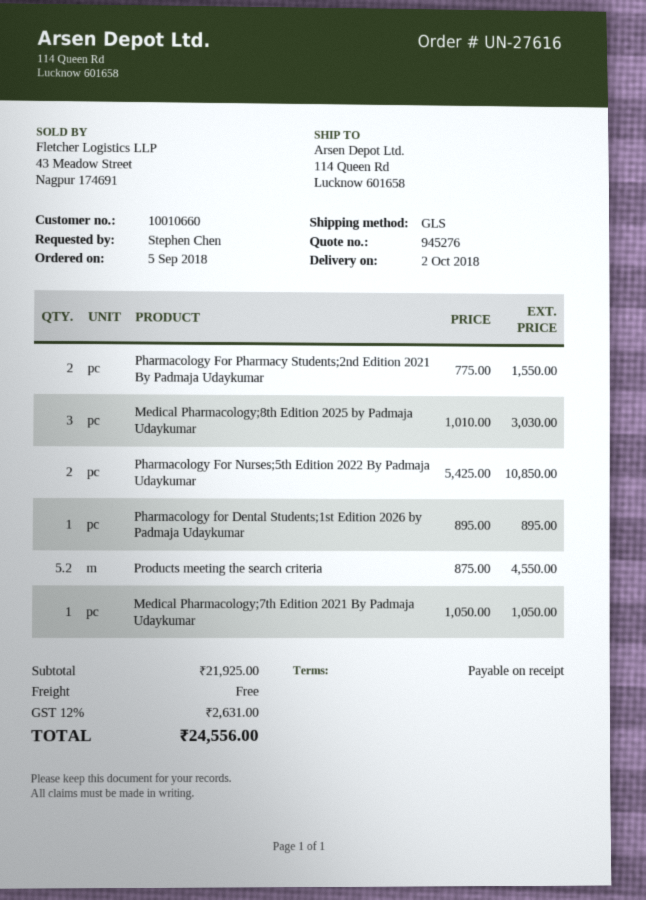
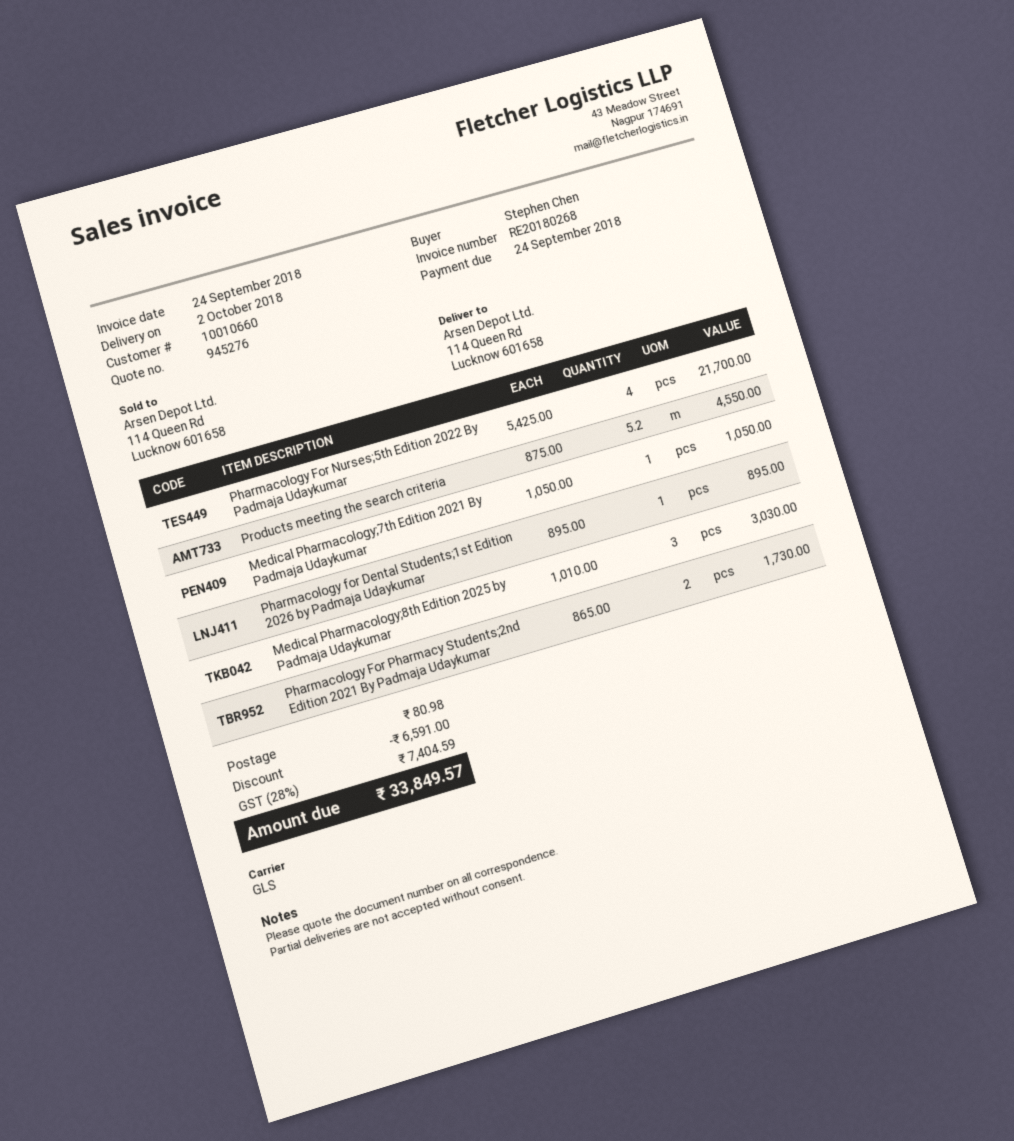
Pharmacology For Pharmacy Students;2nd Edition 2021 By Padmaja Udaykumar: 2 x 775.00 = 1550.00 -> 2 x 865.00 = 1730.00
Pharmacology For Nurses;5th Edition 2022 By Padmaja Udaykumar: 2 x 5425.00 = 10850.00 -> 4 x 5425.00 = 21700.00
discount: none -> 6591.00
shipping: 0.00 -> 80.98
tax: 12% = 2631.00 -> 28% = 7404.59
total: 24556.00 -> 33849.57

